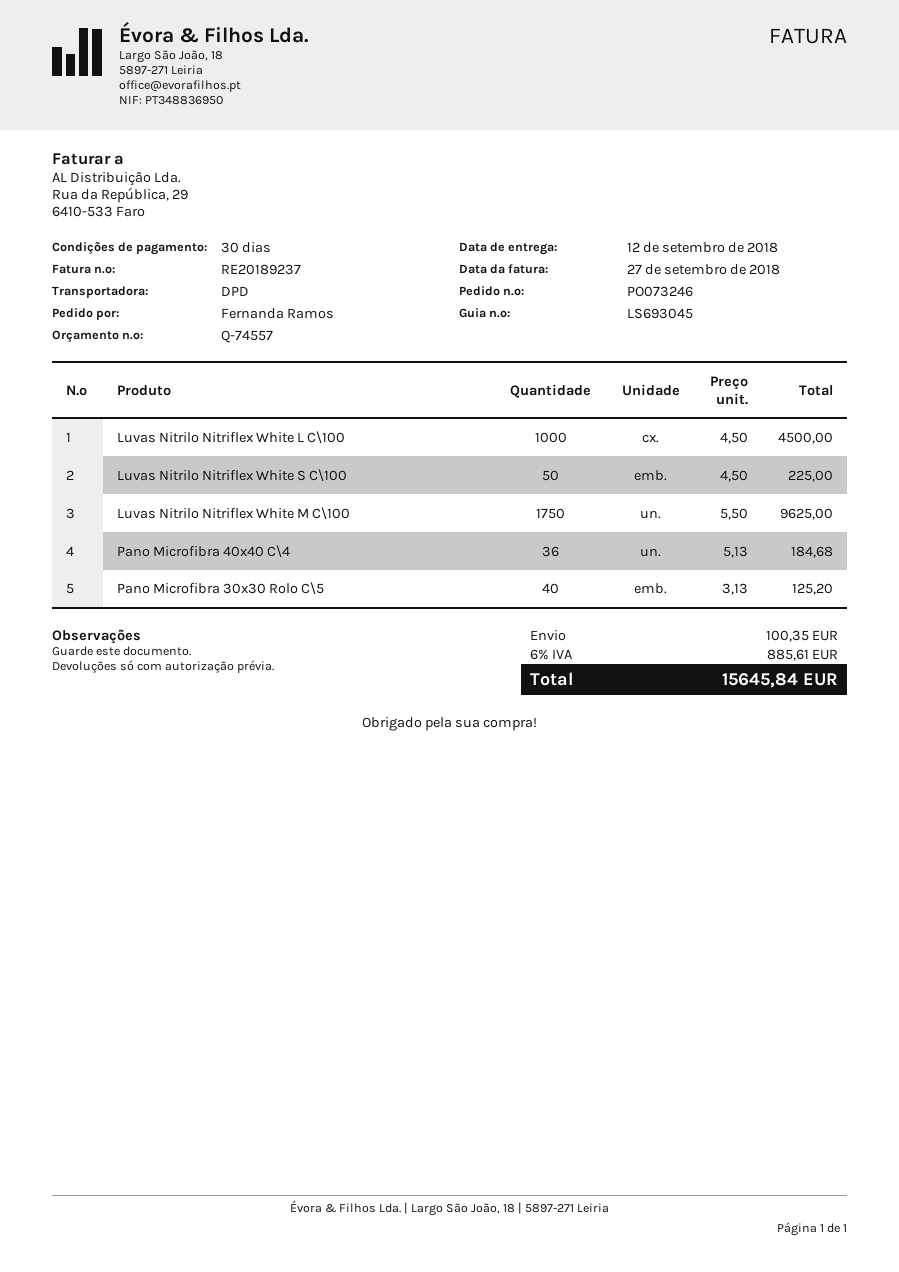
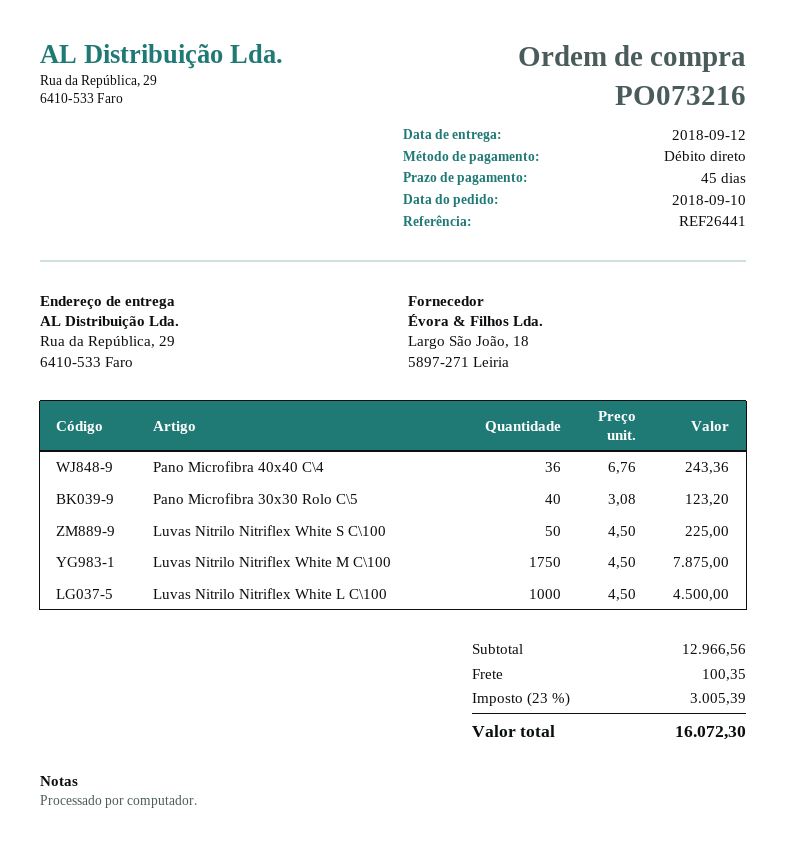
order number: PO073246 -> PO073216
payment terms: 30 days -> 45 days
Luvas Nitrilo Nitriflex White M C\100: 1750 x 5.50 = 9625.00 -> 1750 x 4.50 = 7875.00
Pano Microfibra 40x40 C\4: 36 x 5.13 = 184.68 -> 36 x 6.76 = 243.36
Pano Microfibra 30x30 Rolo C\5: 40 x 3.13 = 125.20 -> 40 x 3.08 = 123.20
tax: 6% = 885.61 -> 23% = 3005.39
total: 15645.84 -> 16072.30

